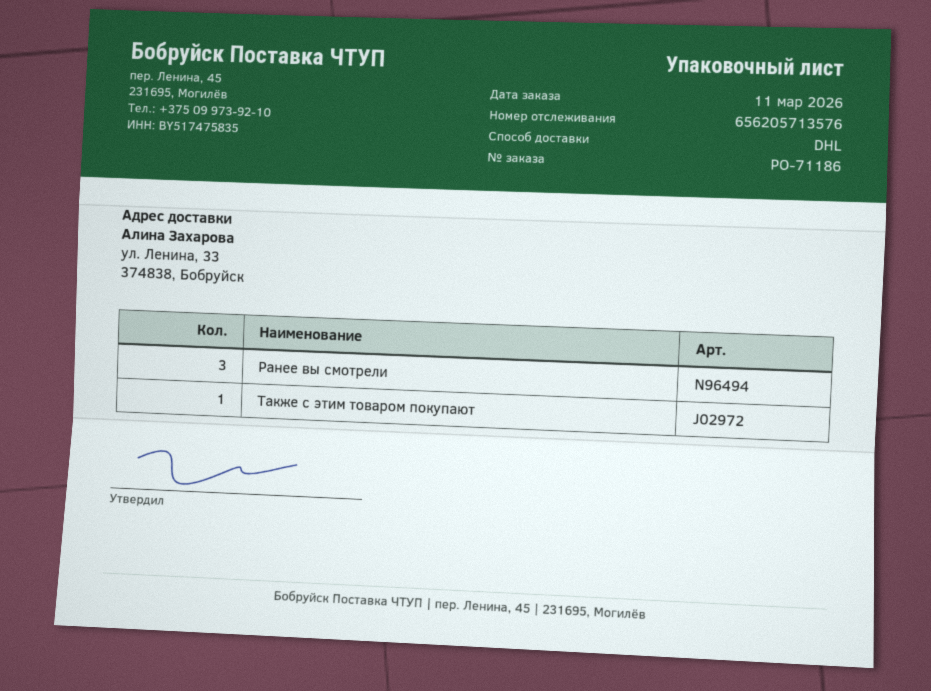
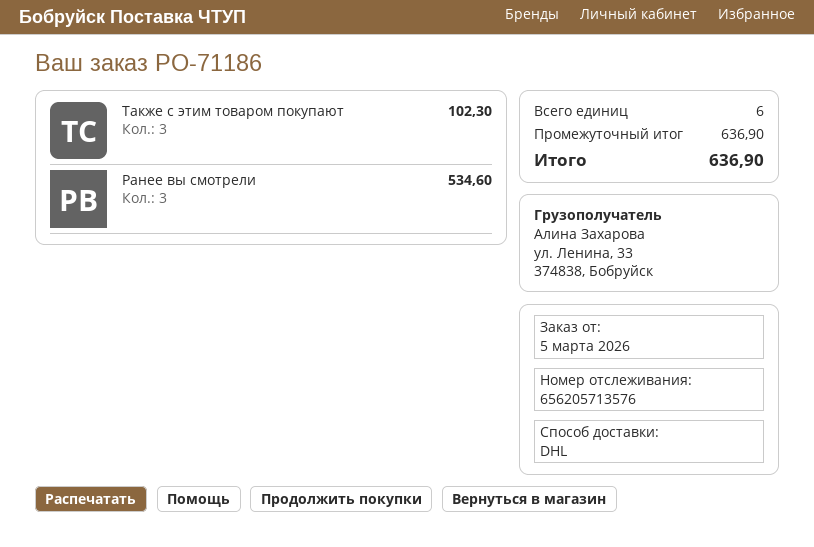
order date: 2026-03-11 -> 2026-03-05
Также с этим товаром покупают: 1 -> 3

